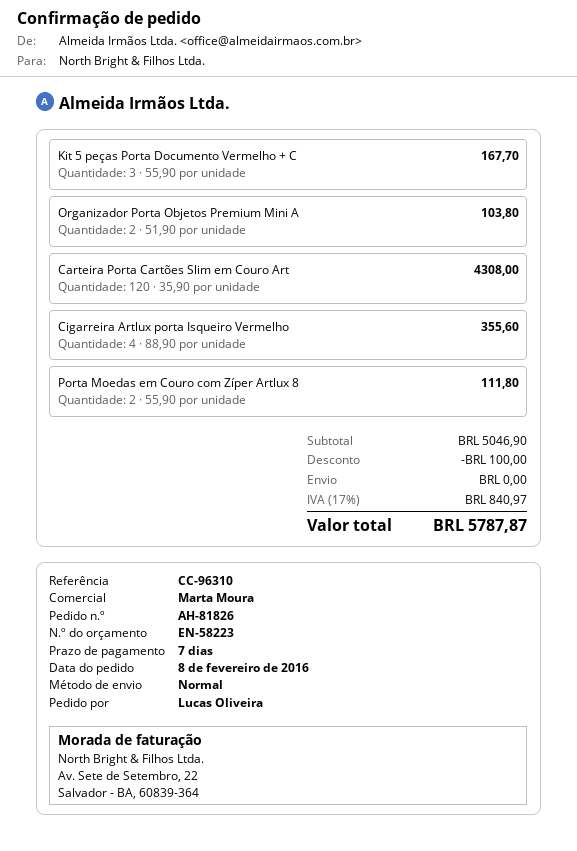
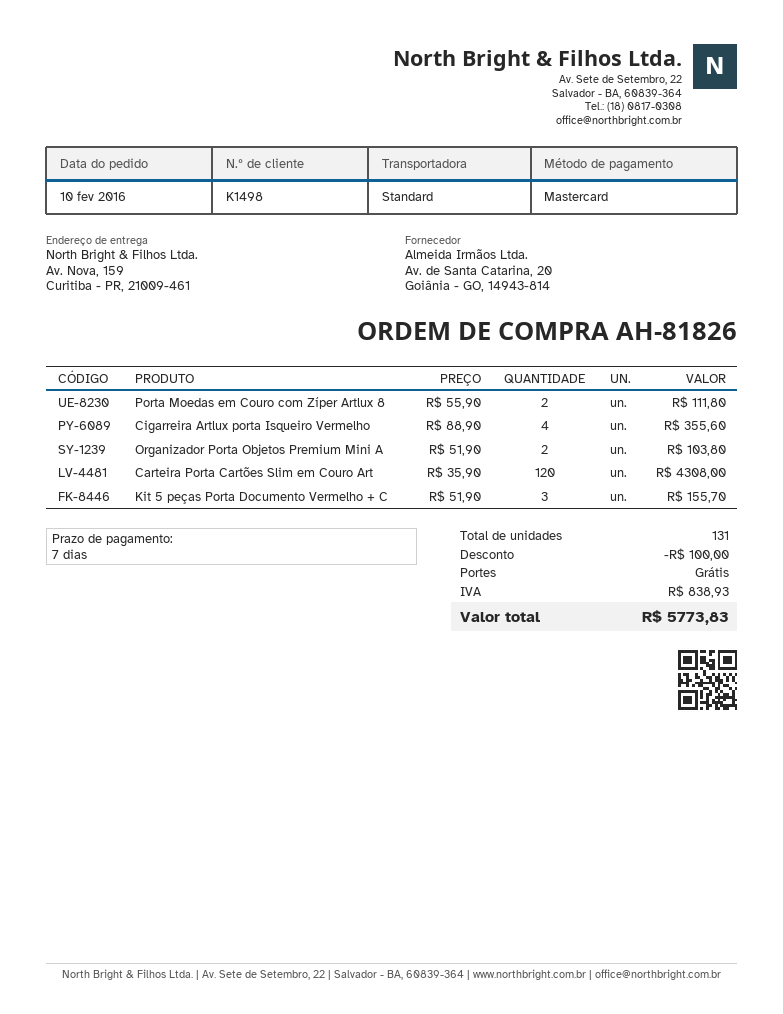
order date: 2016-02-08 -> 2016-02-10
Kit 5 peças Porta Documento Vermelho + C: 3 x 55.90 = 167.70 -> 3 x 51.90 = 155.70
tax: 840.97 -> 838.93
total: 5787.87 -> 5773.83

